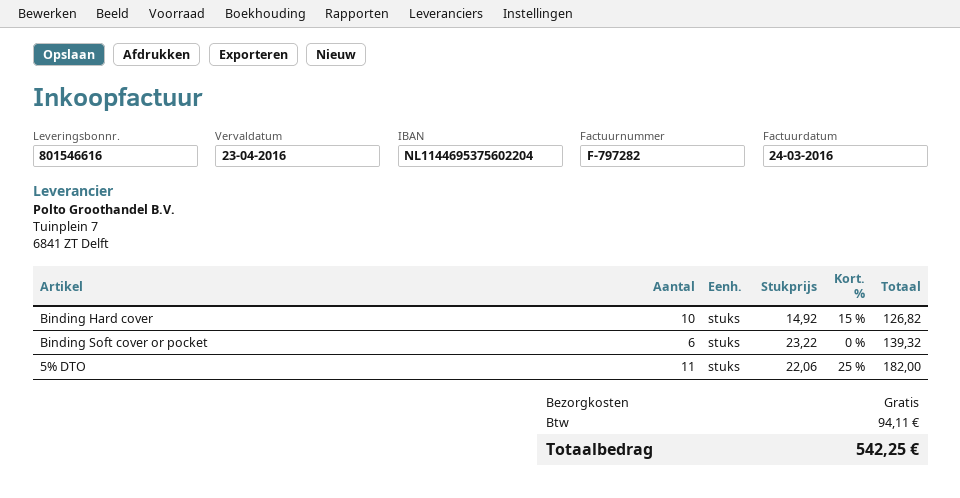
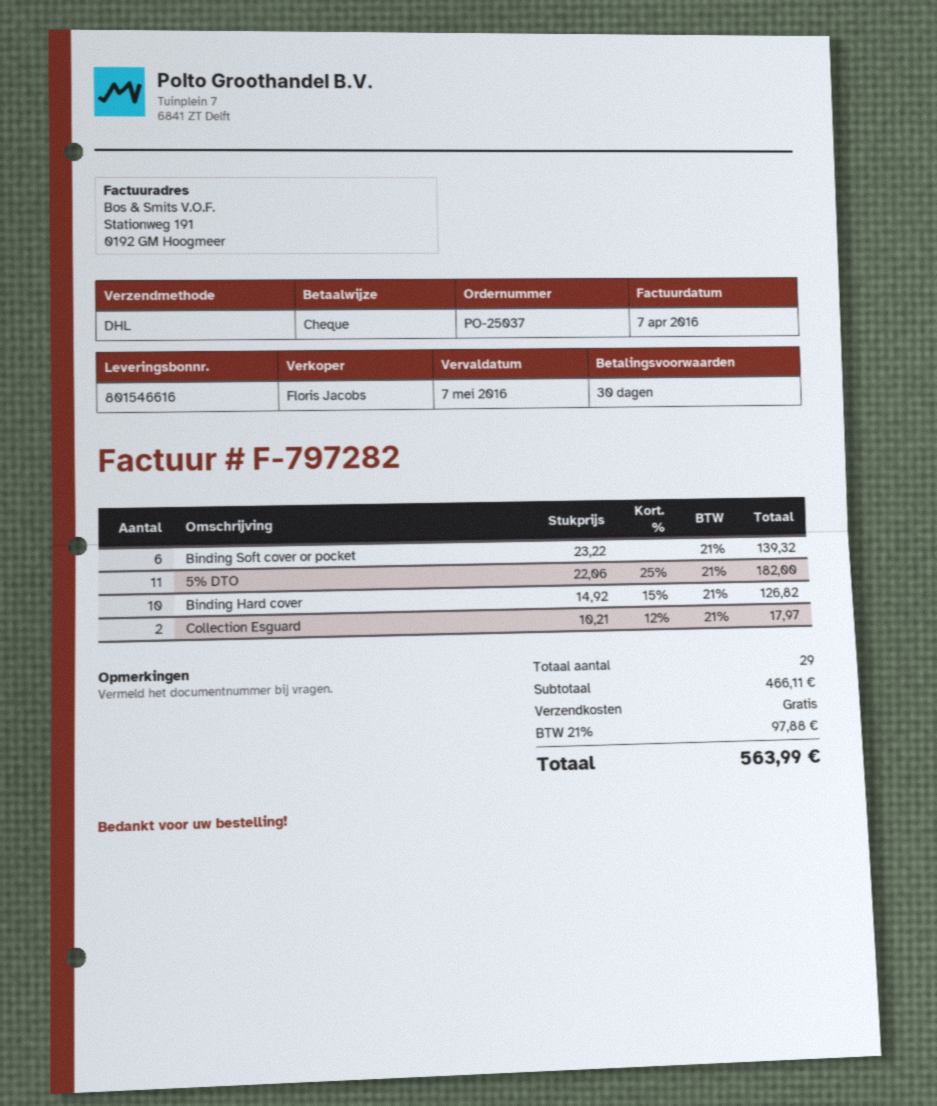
invoice date: 2016-03-24 -> 2016-04-07
due date: 2016-04-23 -> 2016-05-07
Collection Esguard: none -> 2 x 10.21 - 12% = 17.97
tax: 94.11 -> 97.88
total: 542.25 -> 563.99

